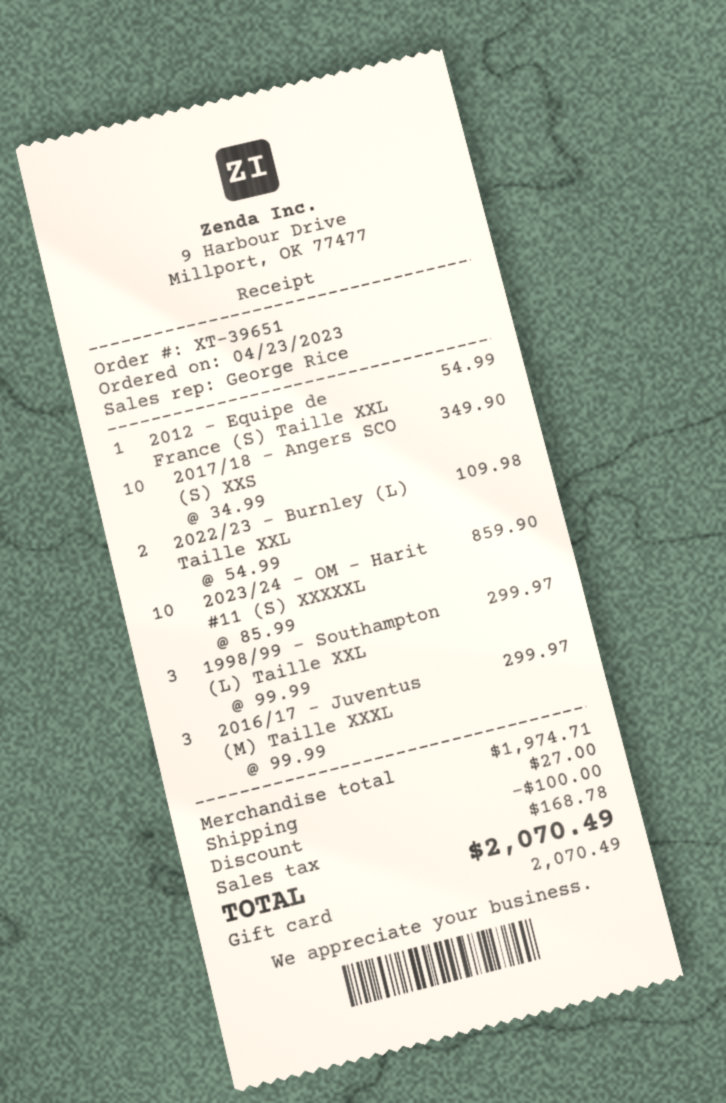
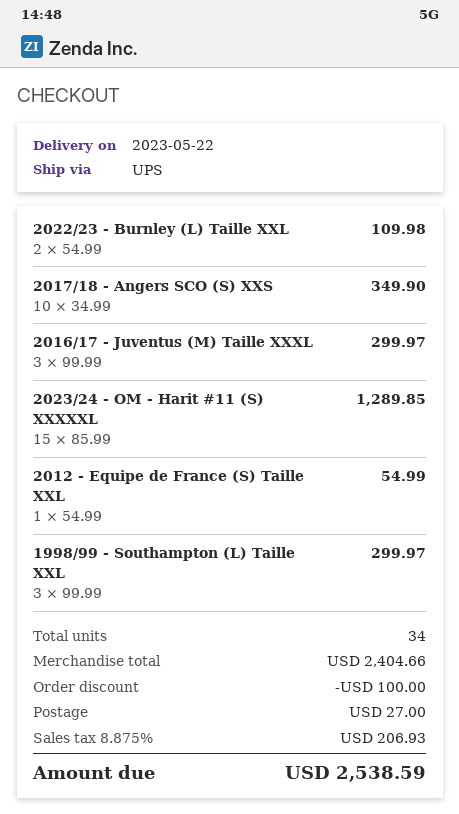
2023/24 - OM - Harit #11 (S) XXXXXL: 10 x 85.99 = 859.90 -> 15 x 85.99 = 1289.85
subtotal: 1974.71 -> 2404.66
tax: 168.78 -> 206.93
total: 2070.49 -> 2538.59

